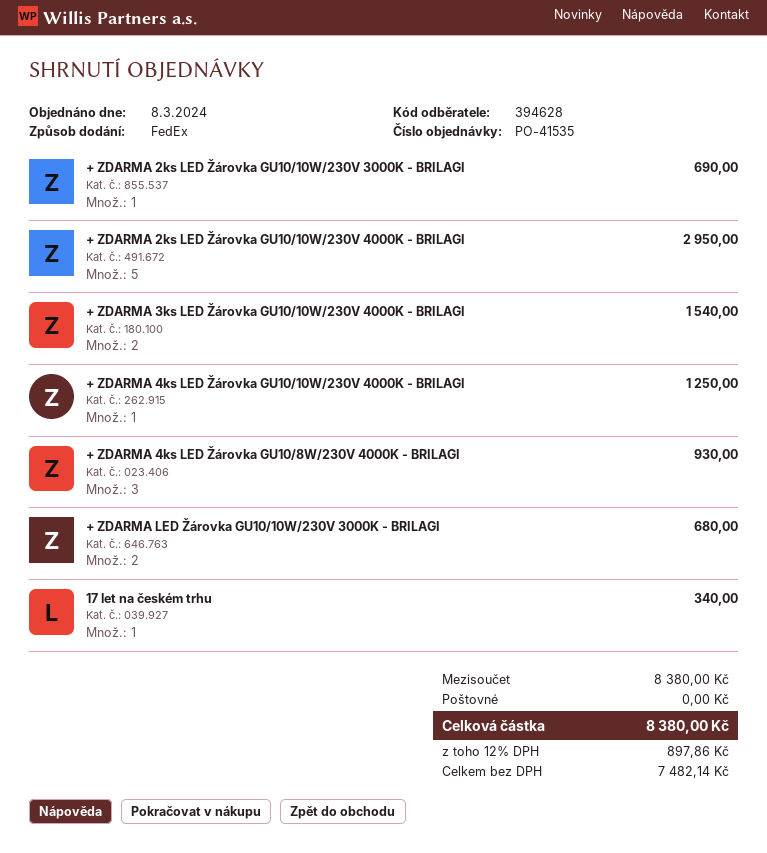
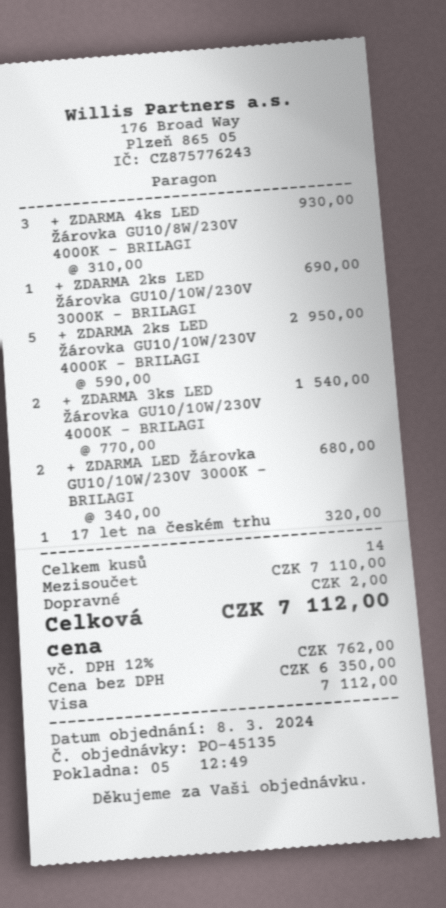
order number: PO-41535 -> PO-45135
+ ZDARMA 4ks LED Žárovka GU10/10W/230V 4000K - BRILAGI: 1 for 1250.00 -> none
17 let na českém trhu: 1 for 340.00 -> 1 for 320.00
subtotal: 8380.00 -> 7110.00
shipping: 0.00 -> 2.00
net: 7482.14 -> 6350.00
tax: 12% = 897.86 -> 12% = 762.00
total: 8380.00 -> 7112.00

